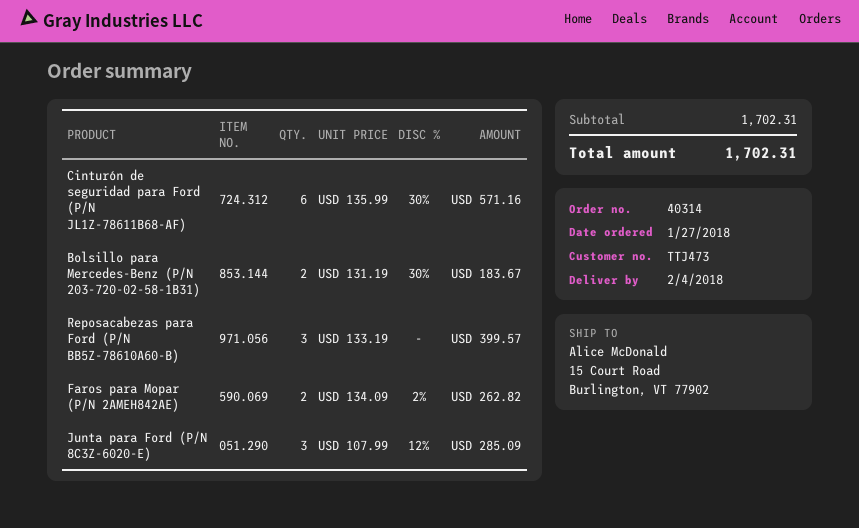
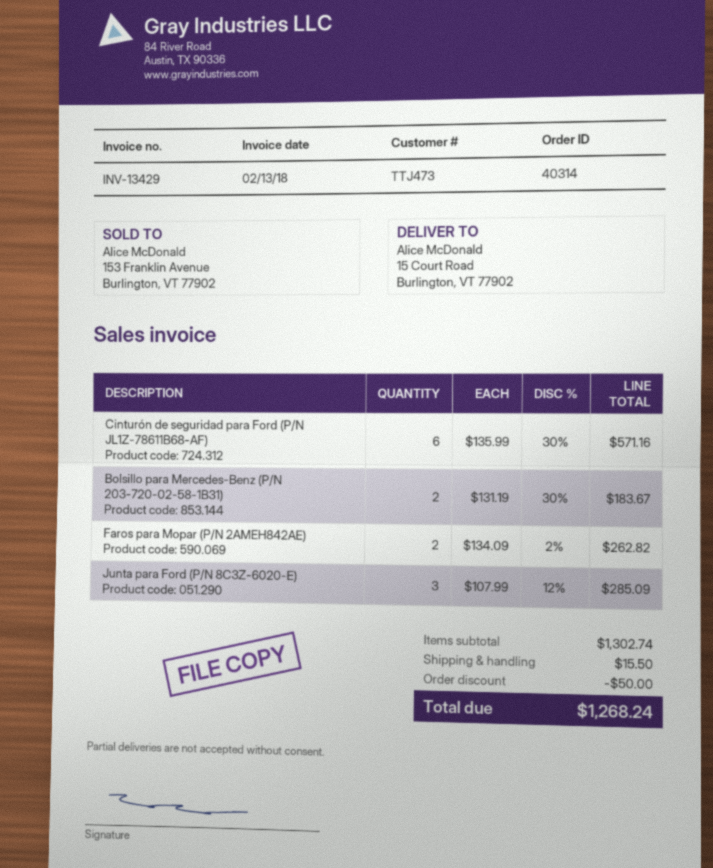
Reposacabezas para Ford (P/N BB5Z-78610A60-B): 3 x 133.19 = 399.57 -> none
subtotal: 1702.31 -> 1302.74
discount: none -> 50.00
shipping: none -> 15.50
total: 1702.31 -> 1268.24

